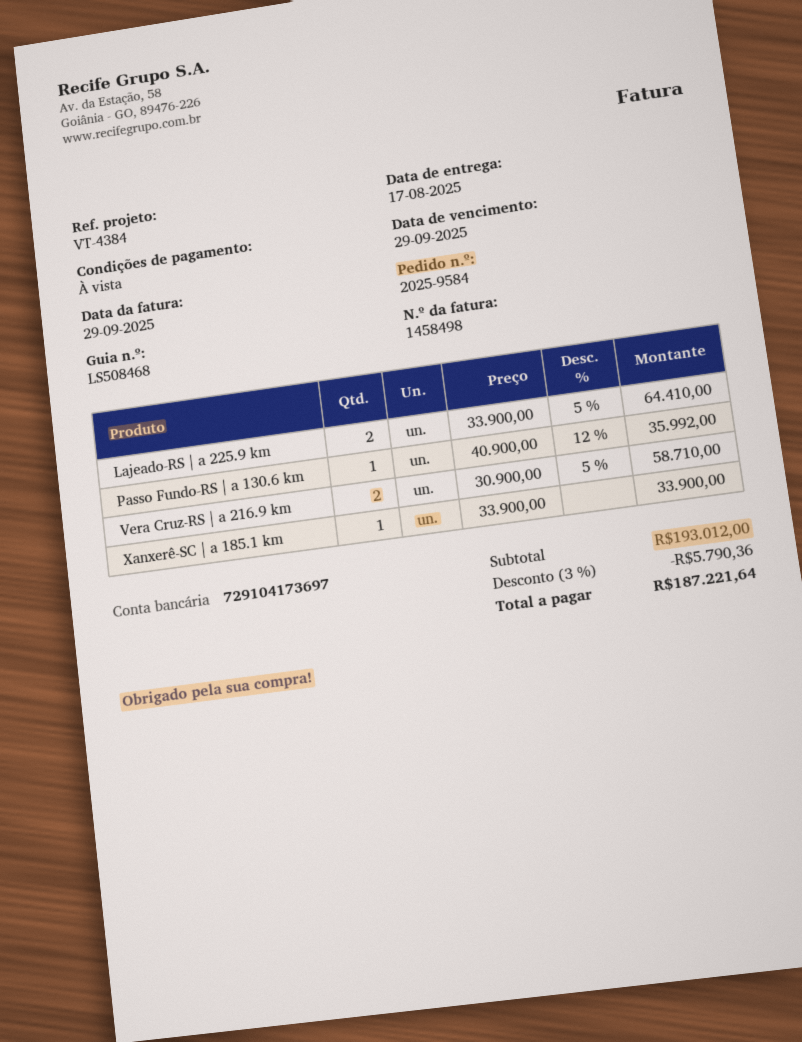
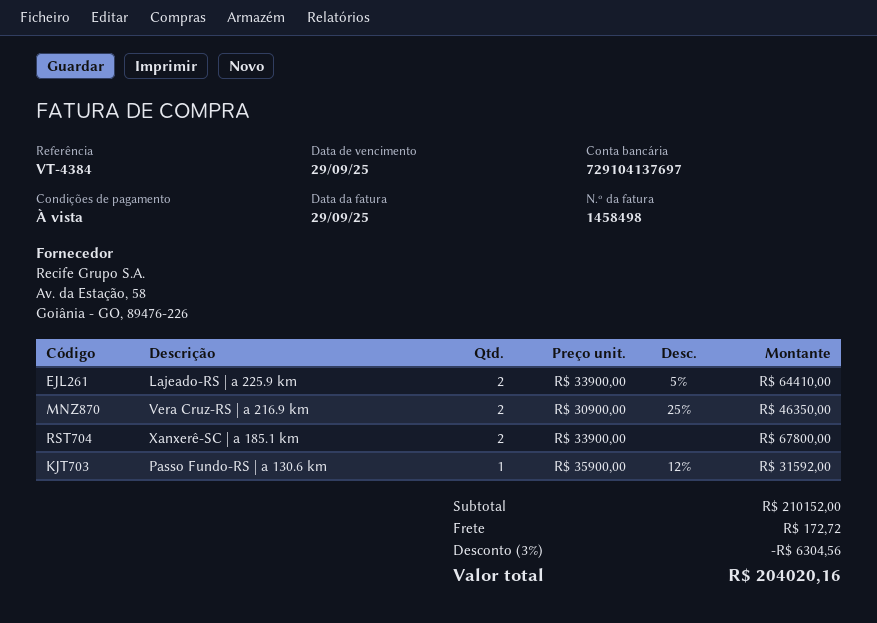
bank account: 729104173697 -> 729104137697
Passo Fundo-RS | a 130.6 km: 1 x 40900.00 - 12% = 35992.00 -> 1 x 35900.00 - 12% = 31592.00
Vera Cruz-RS | a 216.9 km: 2 x 30900.00 - 5% = 58710.00 -> 2 x 30900.00 - 25% = 46350.00
Xanxerê-SC | a 185.1 km: 1 x 33900.00 = 33900.00 -> 2 x 33900.00 = 67800.00
subtotal: 193012.00 -> 210152.00
discount: 3% = 5790.36 -> 3% = 6304.56
shipping: none -> 172.72
total: 187221.64 -> 204020.16

